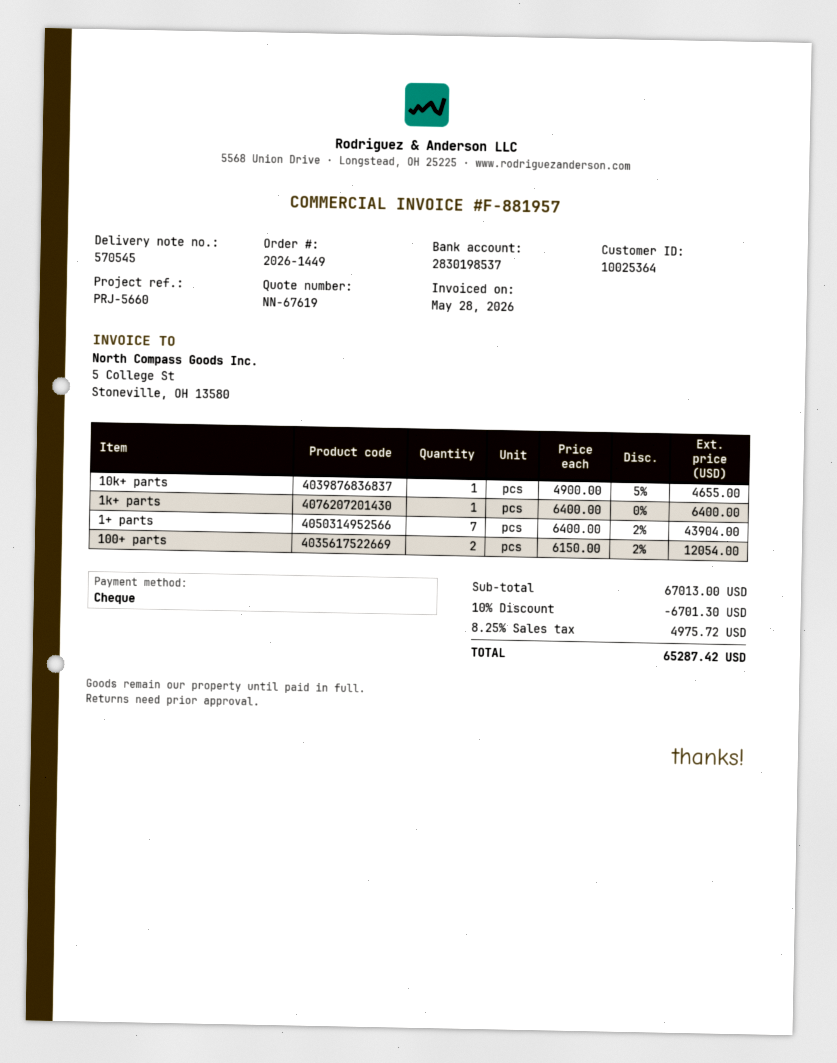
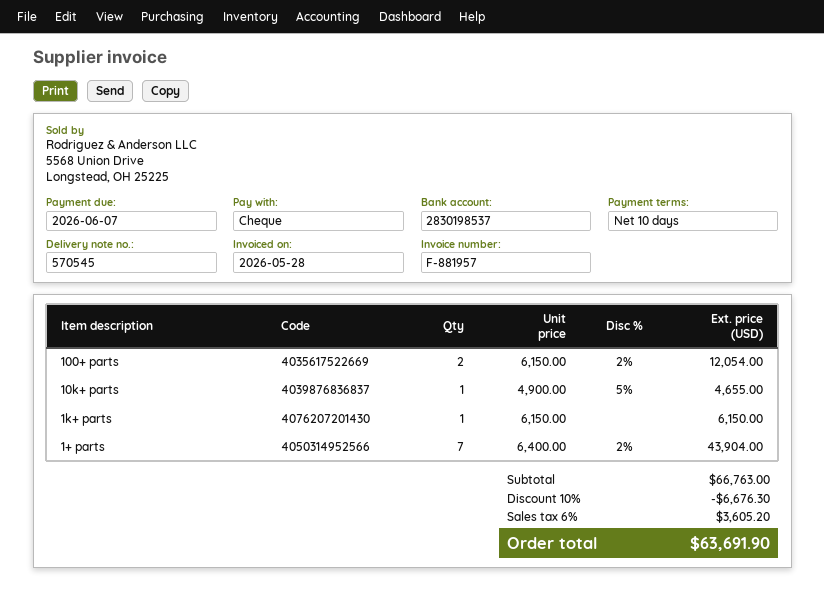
1k+ parts: 1 x 6400.00 = 6400.00 -> 1 x 6150.00 = 6150.00
subtotal: 67013.00 -> 66763.00
discount: 10% = 6701.30 -> 10% = 6676.30
tax: 8.25% = 4975.72 -> 6% = 3605.20
total: 65287.42 -> 63691.90

